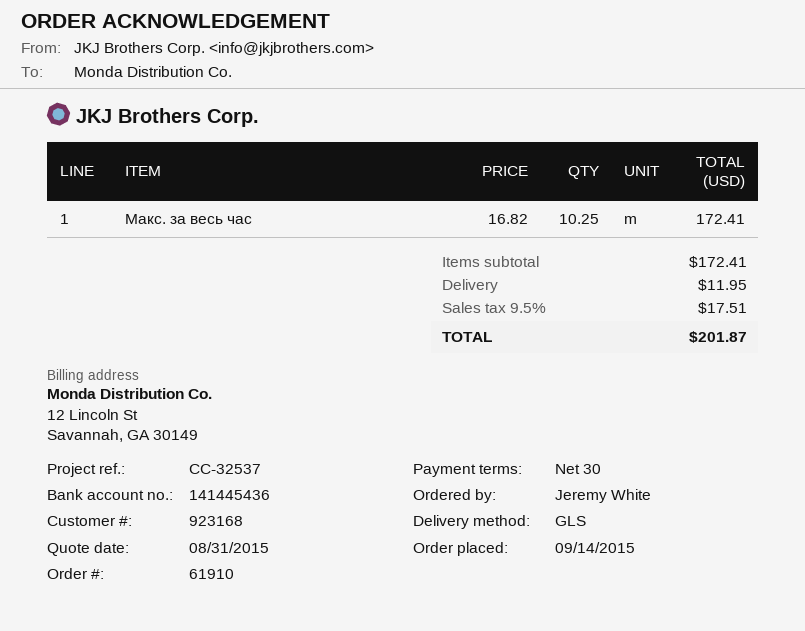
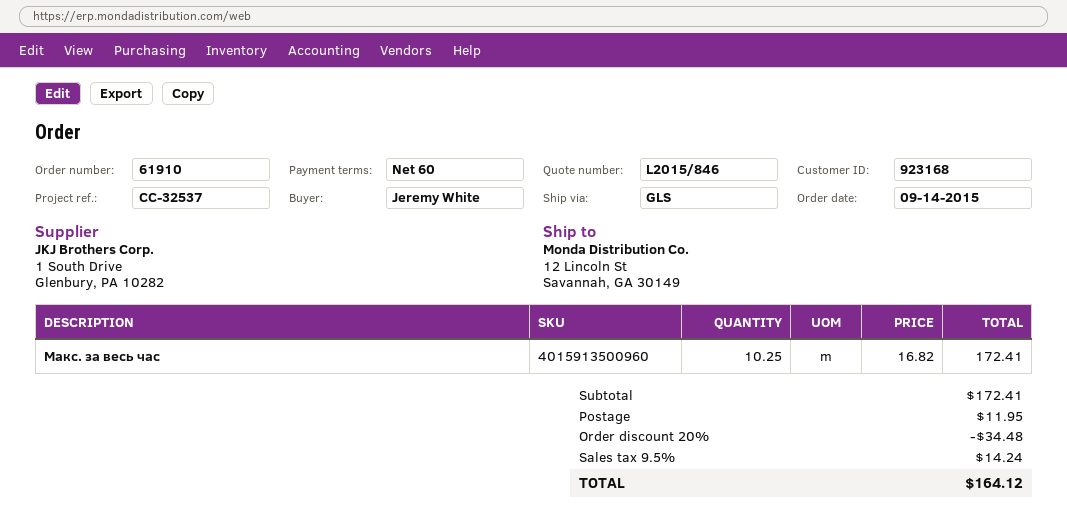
payment terms: 30 days -> 60 days
discount: none -> 20% = 34.48
tax: 9.5% = 17.51 -> 9.5% = 14.24
total: 201.87 -> 164.12

